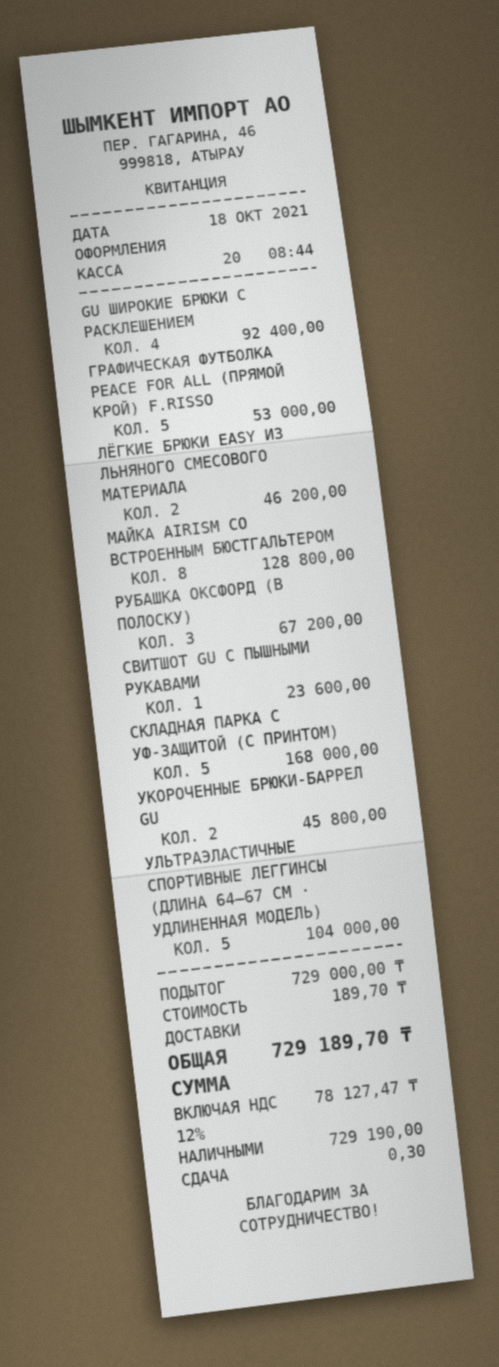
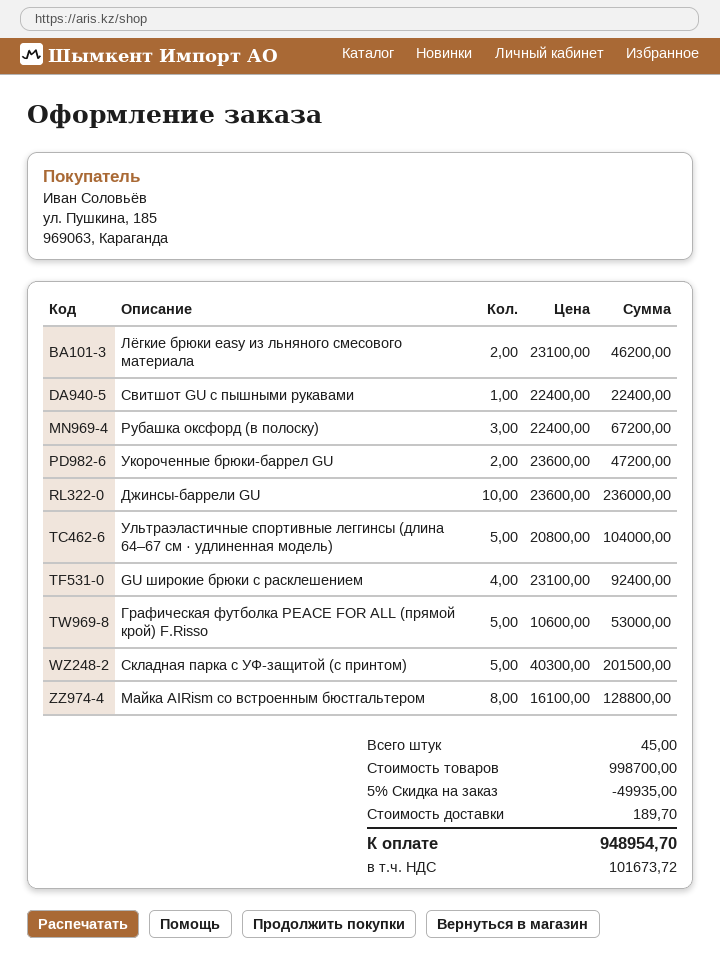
СВИТШОТ GU С ПЫШНЫМИ РУКАВАМИ: 1 for 23600.00 -> 1 for 22400.00
СКЛАДНАЯ ПАРКА С УФ-ЗАЩИТОЙ (С ПРИНТОМ): 5 for 168000.00 -> 5 for 201500.00
УКОРОЧЕННЫЕ БРЮКИ-БАРРЕЛ GU: 2 for 45800.00 -> 2 for 47200.00
Джинсы-баррели GU: none -> 10 for 236000.00
subtotal: 729000.00 -> 998700.00
discount: none -> 5% = 49935.00
tax: 78127.47 -> 101673.72
total: 729189.70 -> 948954.70

